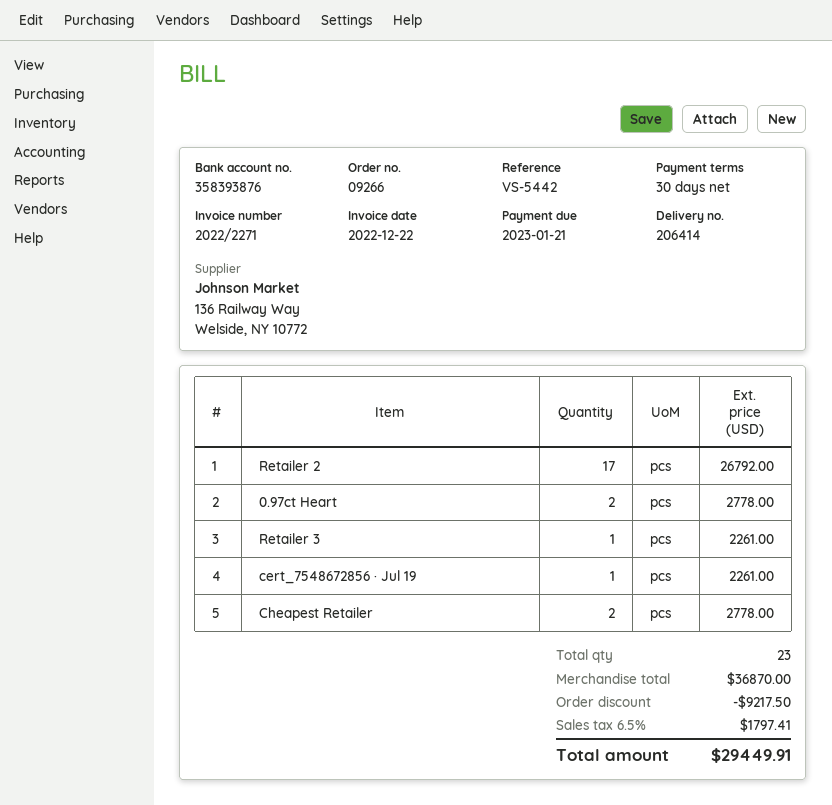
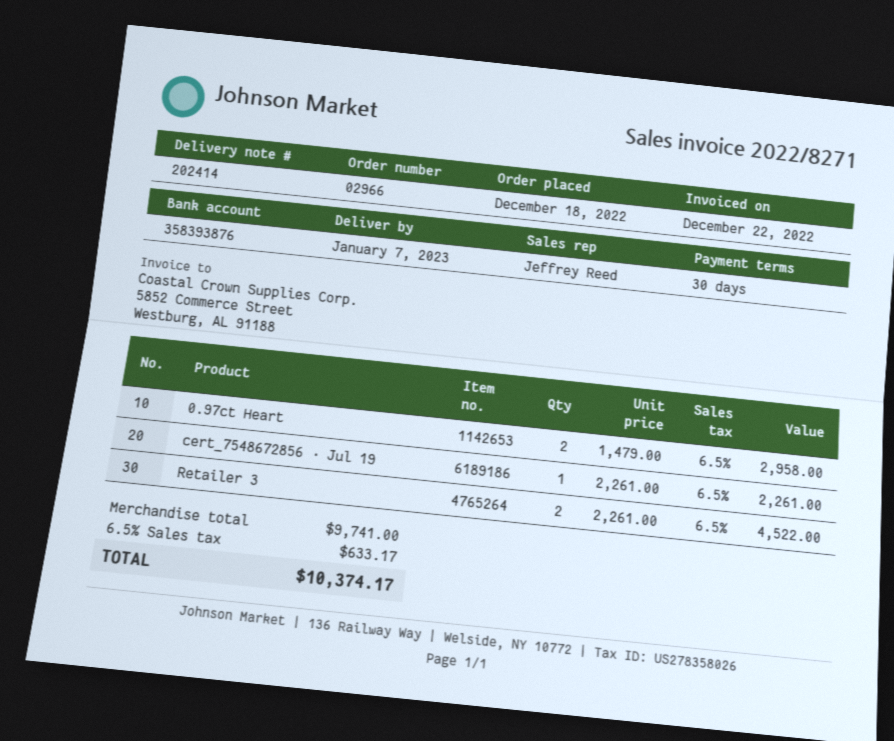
order number: 09266 -> 02966
delivery note number: 206414 -> 202414
invoice number: 2022/2271 -> 2022/8271
Retailer 2: 17 for 26792.00 -> none
0.97ct Heart: 2 for 2778.00 -> 2 for 2958.00
Retailer 3: 1 for 2261.00 -> 2 for 4522.00
Cheapest Retailer: 2 for 2778.00 -> none
subtotal: 36870.00 -> 9741.00
discount: 9217.50 -> none
tax: 6.5% = 1797.41 -> 6.5% = 633.17
total: 29449.91 -> 10374.17

